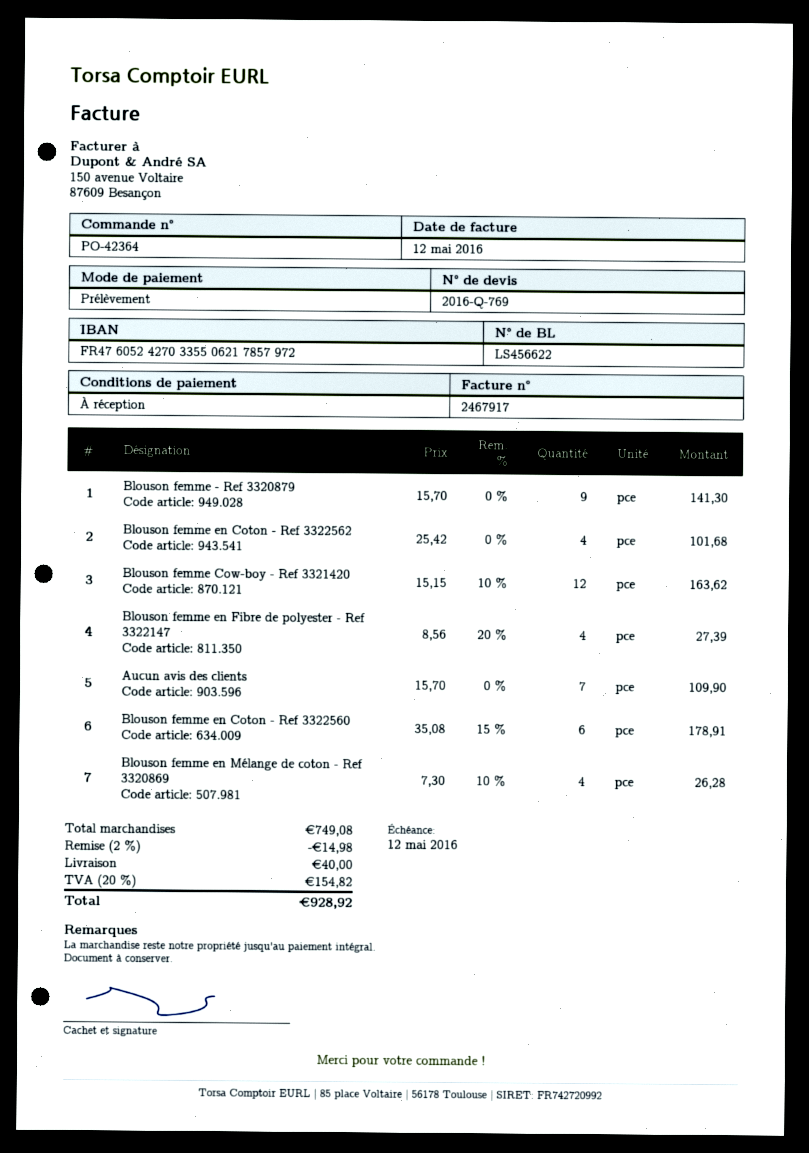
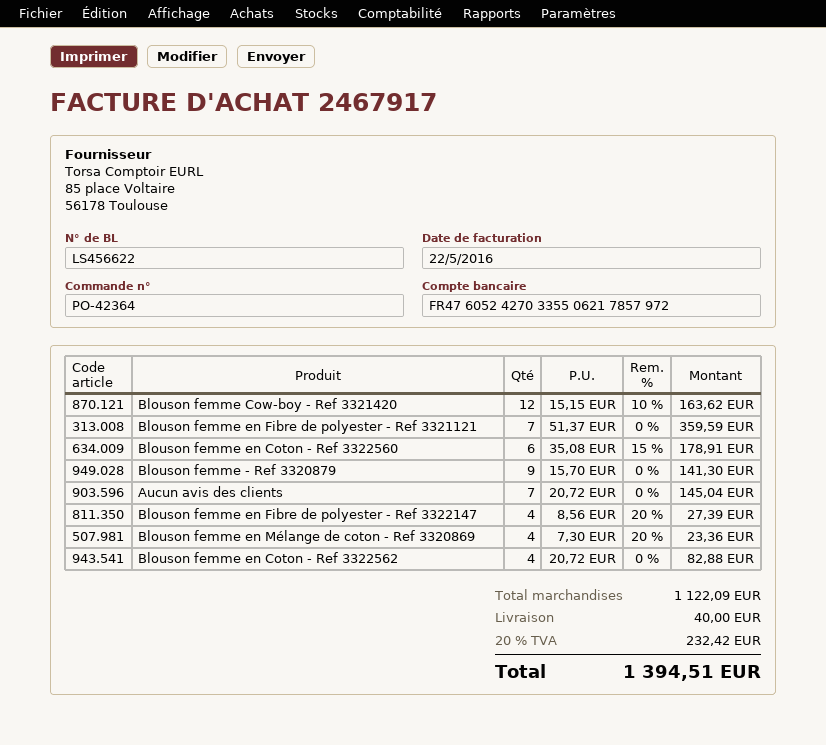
invoice date: 2016-05-12 -> 2016-05-22
Blouson femme en Coton - Ref 3322562: 4 x 25.42 = 101.68 -> 4 x 20.72 = 82.88
Aucun avis des clients: 7 x 15.70 = 109.90 -> 7 x 20.72 = 145.04
Blouson femme en Mélange de coton - Ref 3320869: 4 x 7.30 - 10% = 26.28 -> 4 x 7.30 - 20% = 23.36
Blouson femme en Fibre de polyester - Ref 3321121: none -> 7 x 51.37 = 359.59
subtotal: 749.08 -> 1122.09
discount: 2% = 14.98 -> none
tax: 20% = 154.82 -> 20% = 232.42
total: 928.92 -> 1394.51

